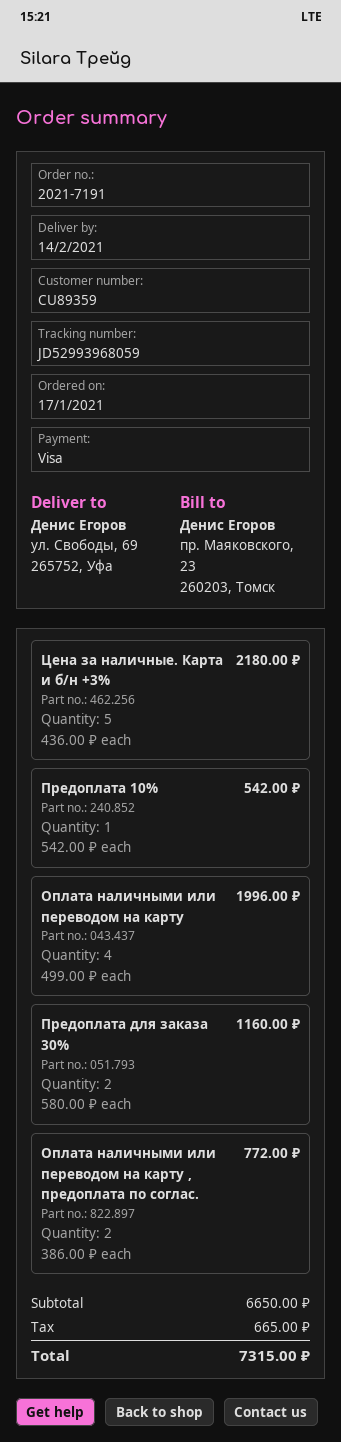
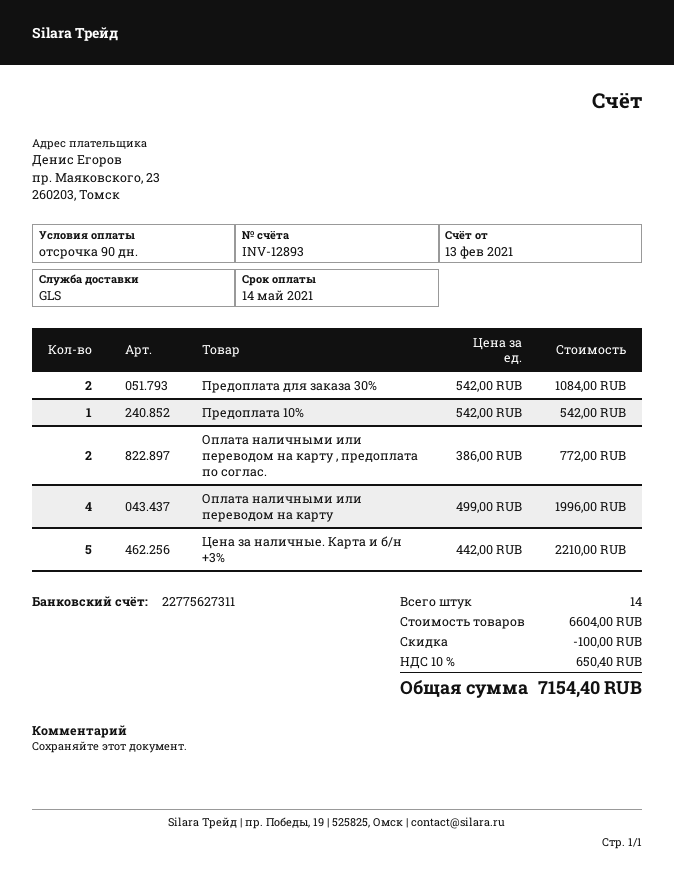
Цена за наличные. Карта и б/н +3%: 5 x 436.00 = 2180.00 -> 5 x 442.00 = 2210.00
Предоплата для заказа 30%: 2 x 580.00 = 1160.00 -> 2 x 542.00 = 1084.00
subtotal: 6650.00 -> 6604.00
discount: none -> 100.00
tax: 665.00 -> 650.40
total: 7315.00 -> 7154.40

